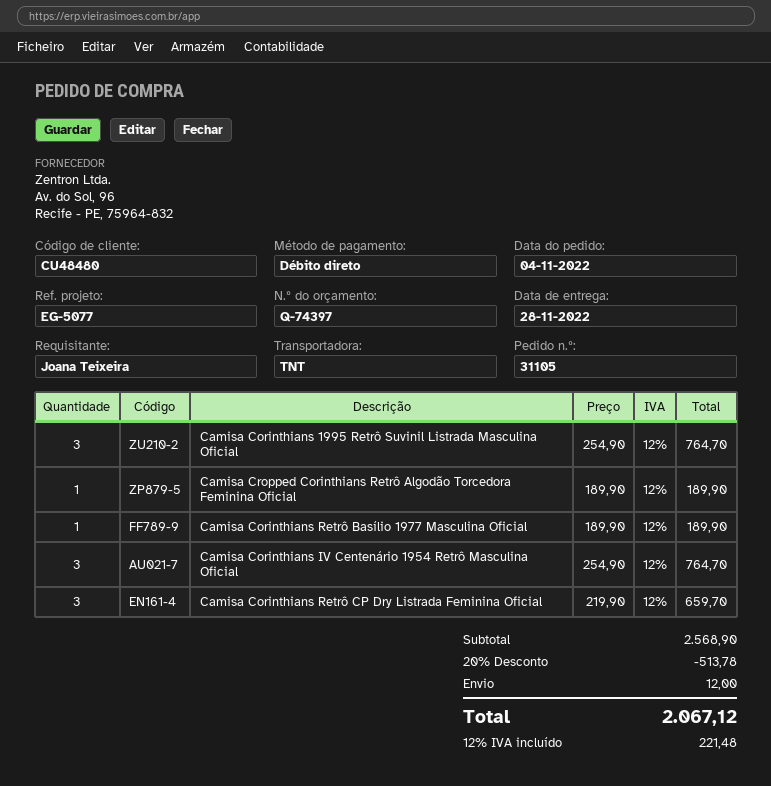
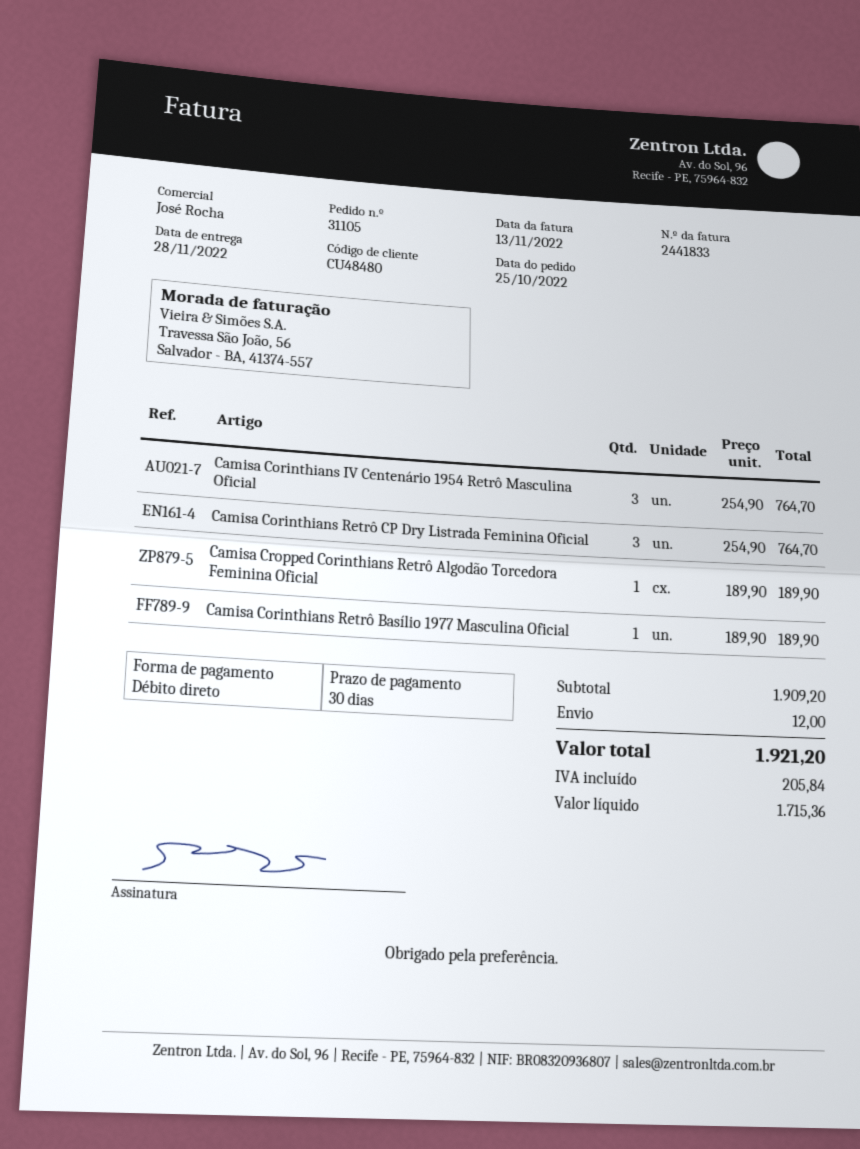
order date: 2022-11-04 -> 2022-10-25
Camisa Corinthians 1995 Retrô Suvinil Listrada Masculina Oficial: 3 x 254.90 = 764.70 -> none
Camisa Corinthians Retrô CP Dry Listrada Feminina Oficial: 3 x 219.90 = 659.70 -> 3 x 254.90 = 764.70
subtotal: 2568.90 -> 1909.20
discount: 20% = 513.78 -> none
tax: 221.48 -> 205.84
total: 2067.12 -> 1921.20

